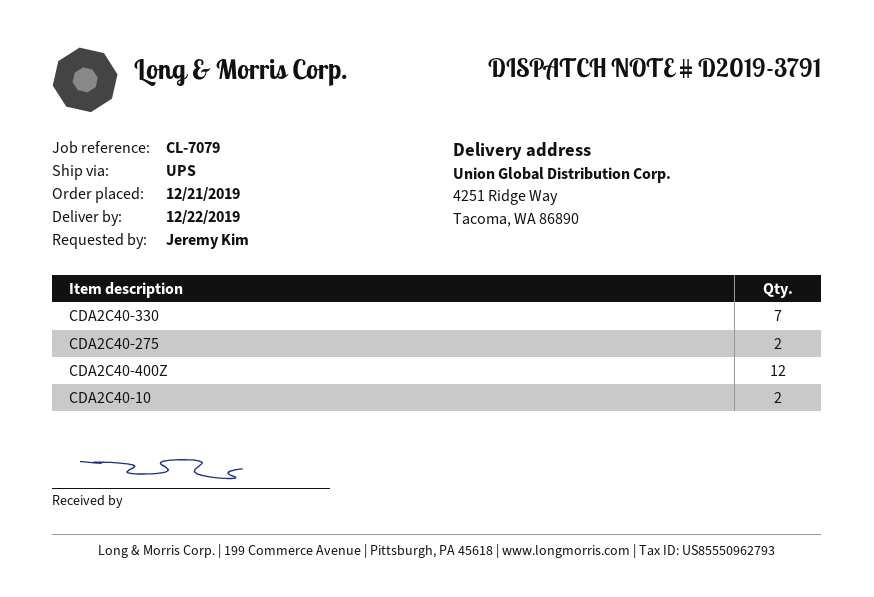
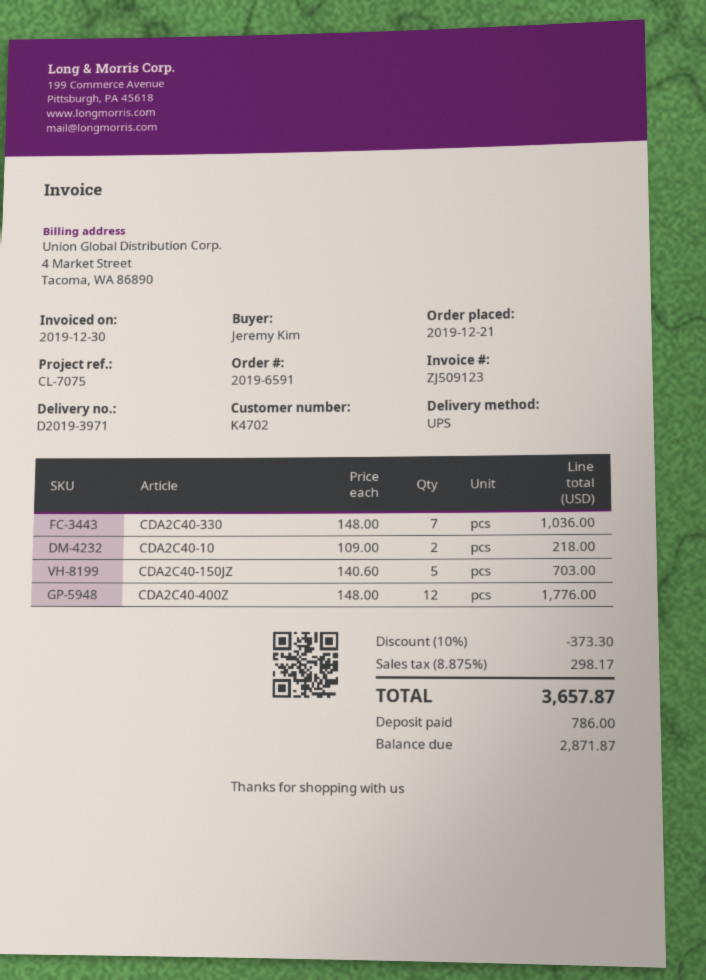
delivery note number: D2019-3791 -> D2019-3971
reference: CL-7079 -> CL-7075
CDA2C40-275: 2 -> none
CDA2C40-150JZ: none -> 5

